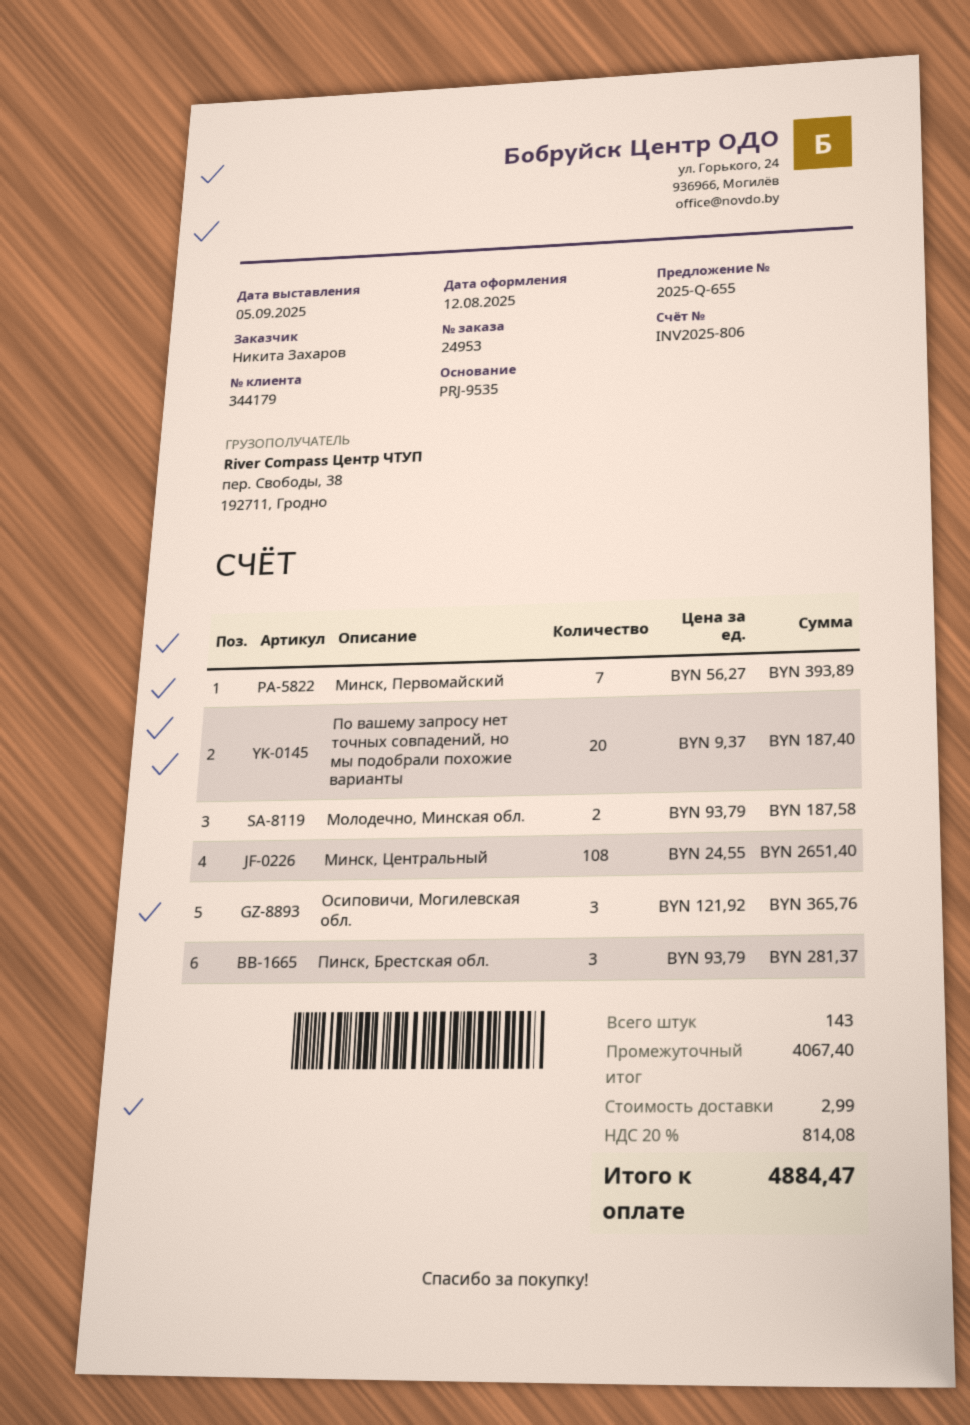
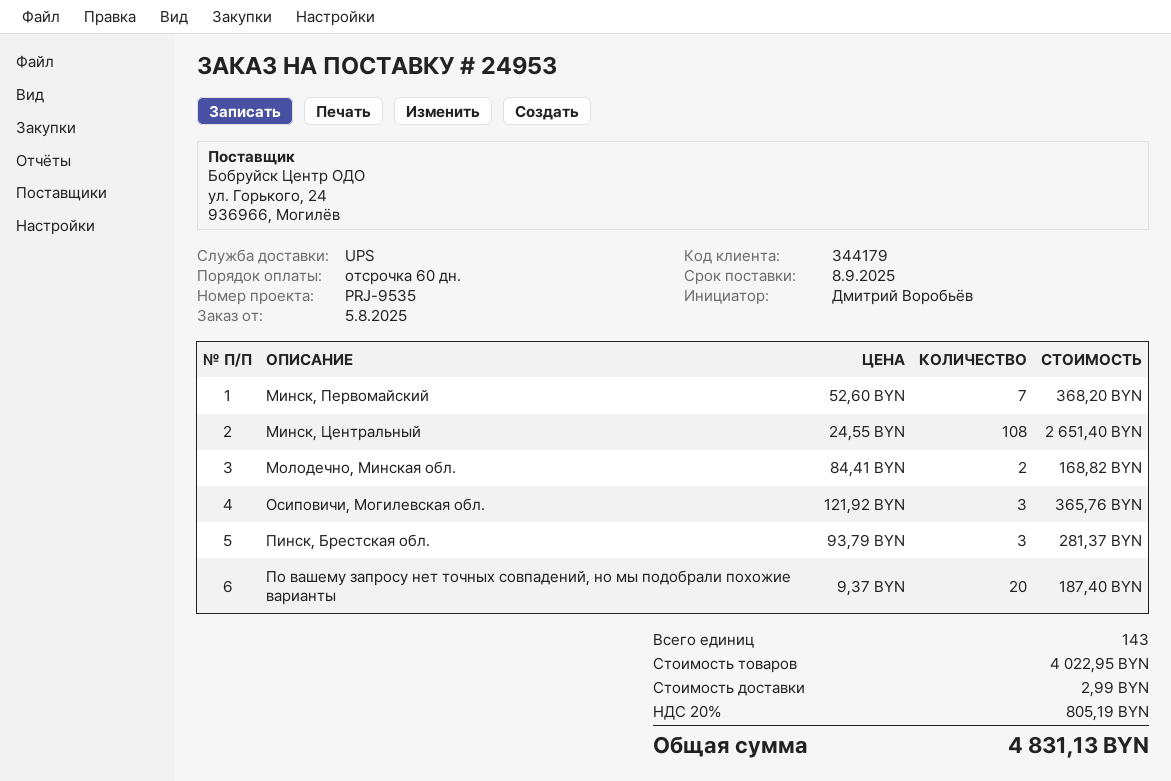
order date: 2025-08-12 -> 2025-08-05
ordered by: Никита Захаров -> Дмитрий Воробьёв
Минск, Первомайский: 7 x 56.27 = 393.89 -> 7 x 52.60 = 368.20
Молодечно, Минская обл.: 2 x 93.79 = 187.58 -> 2 x 84.41 = 168.82
subtotal: 4067.40 -> 4022.95
tax: 20% = 814.08 -> 20% = 805.19
total: 4884.47 -> 4831.13

